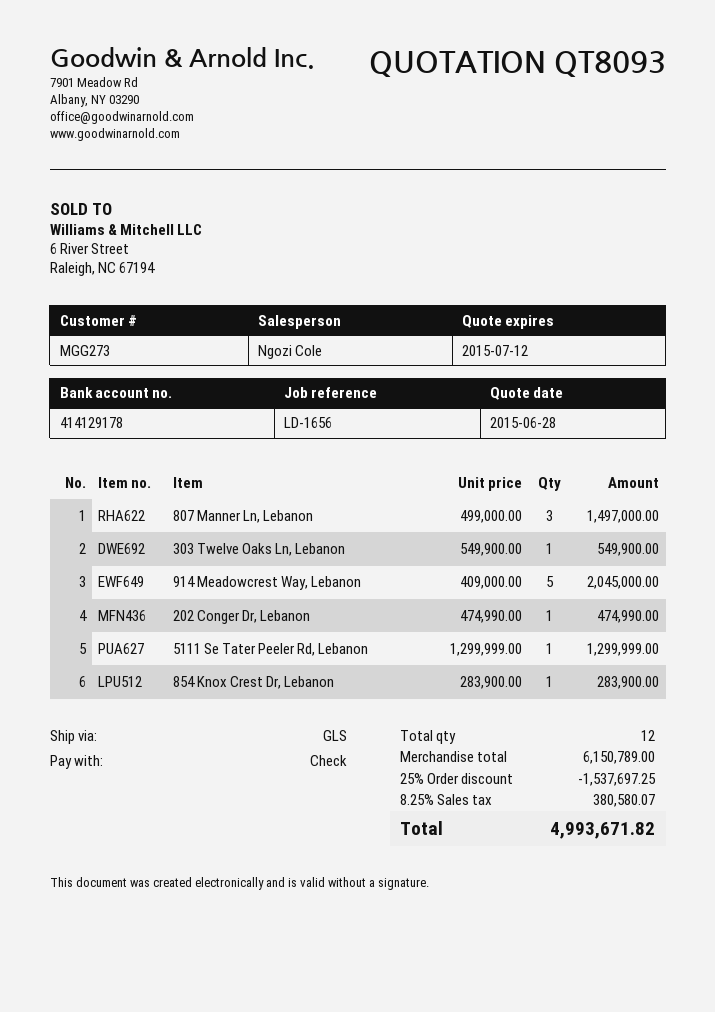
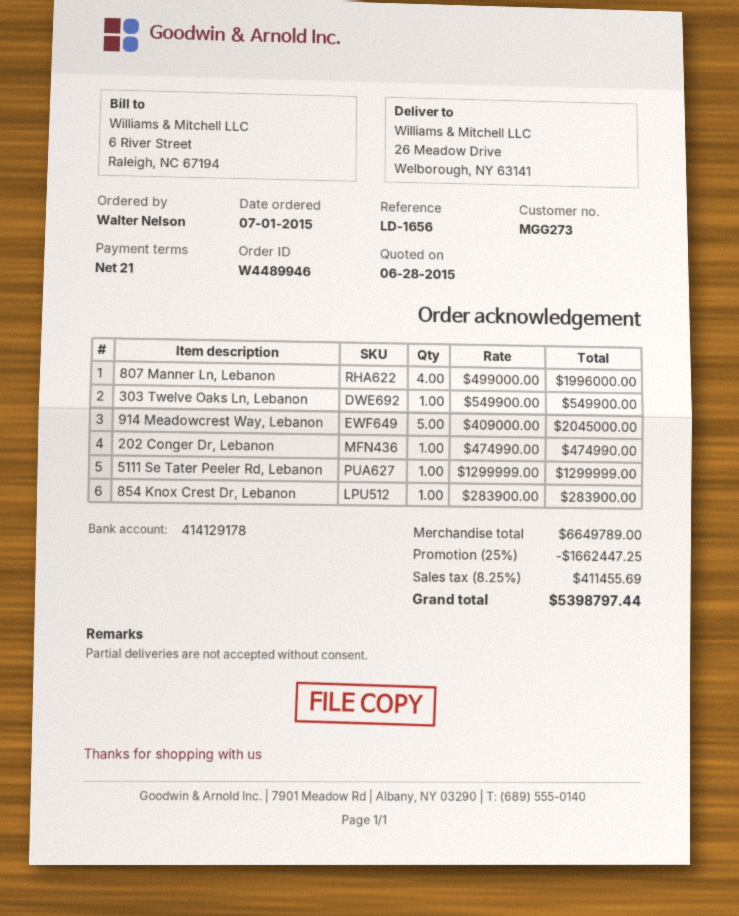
807 Manner Ln, Lebanon: 3 x 499000.00 = 1497000.00 -> 4 x 499000.00 = 1996000.00
subtotal: 6150789.00 -> 6649789.00
discount: 25% = 1537697.25 -> 25% = 1662447.25
tax: 8.25% = 380580.07 -> 8.25% = 411455.69
total: 4993671.82 -> 5398797.44

